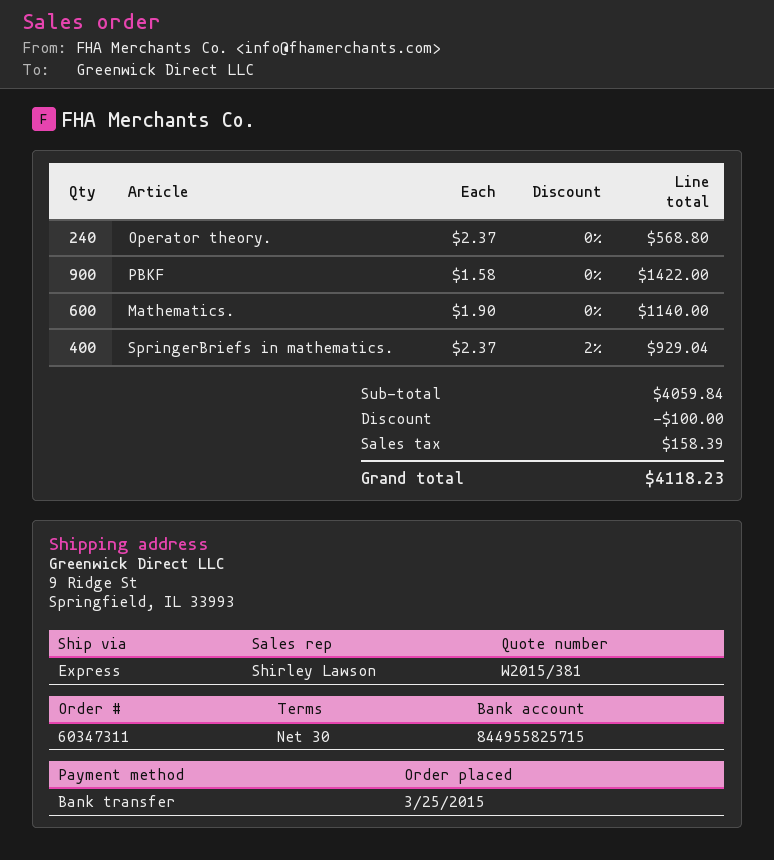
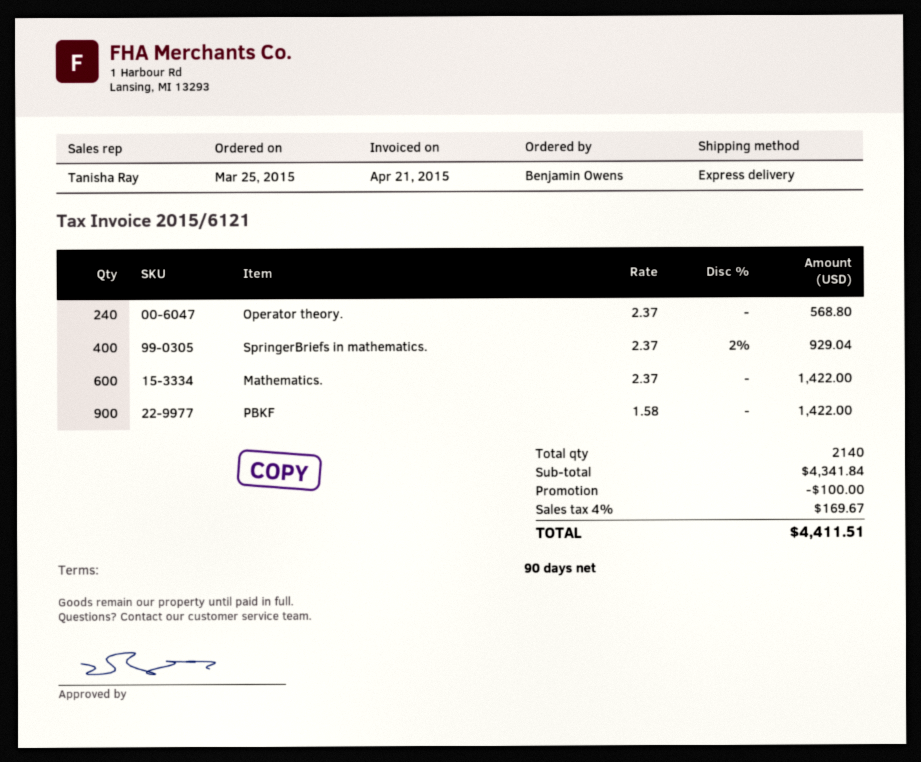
payment terms: 30 days -> 90 days
sales rep: Shirley Lawson -> Tanisha Ray
Mathematics.: 600 x 1.90 = 1140.00 -> 600 x 2.37 = 1422.00
subtotal: 4059.84 -> 4341.84
tax: 158.39 -> 169.67
total: 4118.23 -> 4411.51

